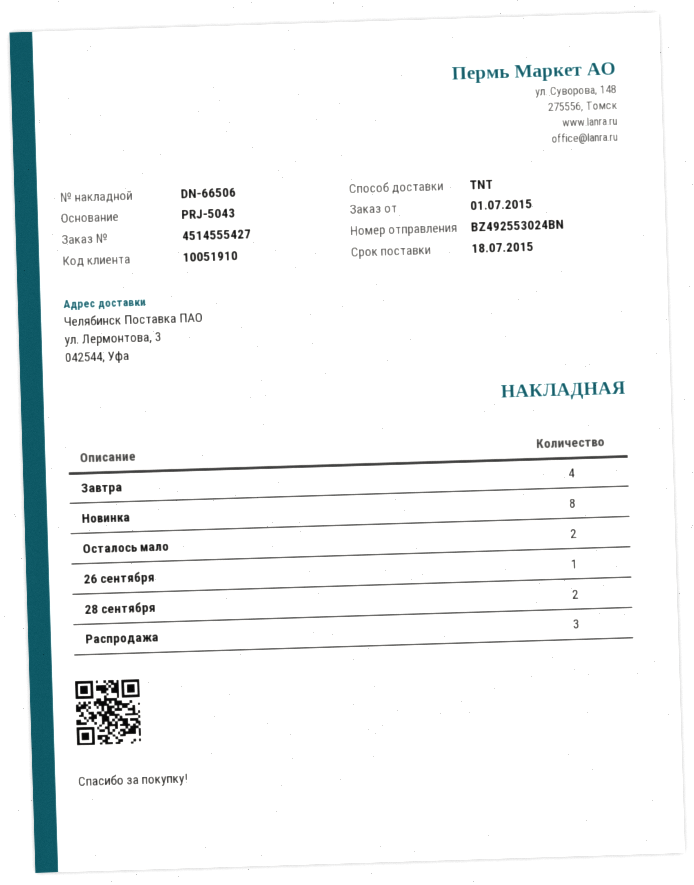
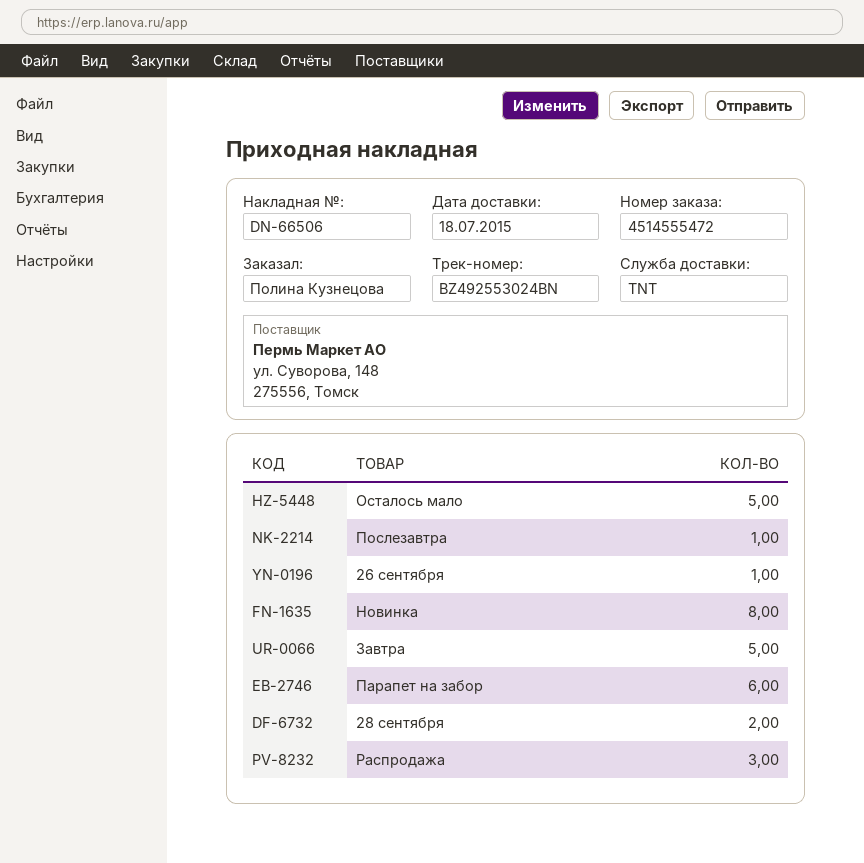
order number: 4514555427 -> 4514555472
Завтра: 4 -> 5
Осталось мало: 2 -> 5
Послезавтра: none -> 1
Парапет на забор: none -> 6

